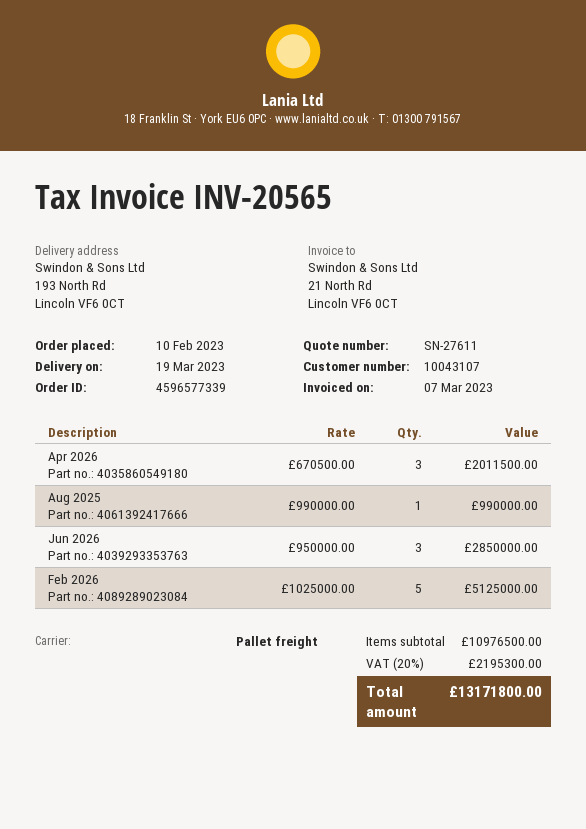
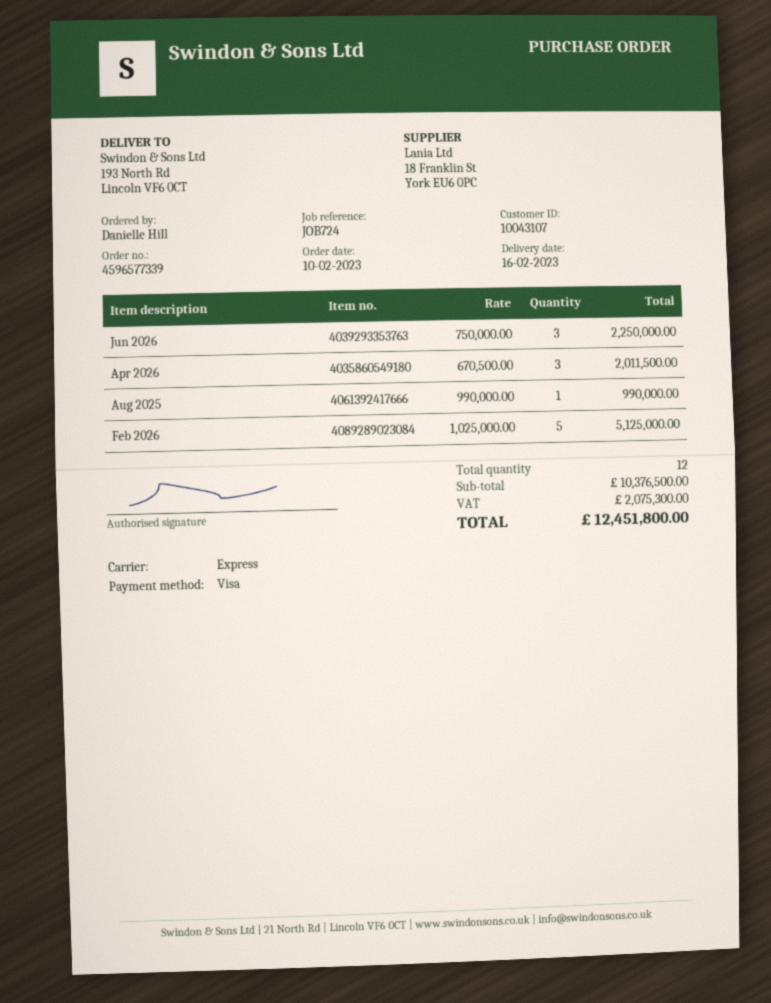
delivery date: 2023-03-19 -> 2023-02-16
shipping method: pallet freight -> express
Jun 2026: 3 x 950000.00 = 2850000.00 -> 3 x 750000.00 = 2250000.00
subtotal: 10976500.00 -> 10376500.00
tax: 2195300.00 -> 2075300.00
total: 13171800.00 -> 12451800.00

